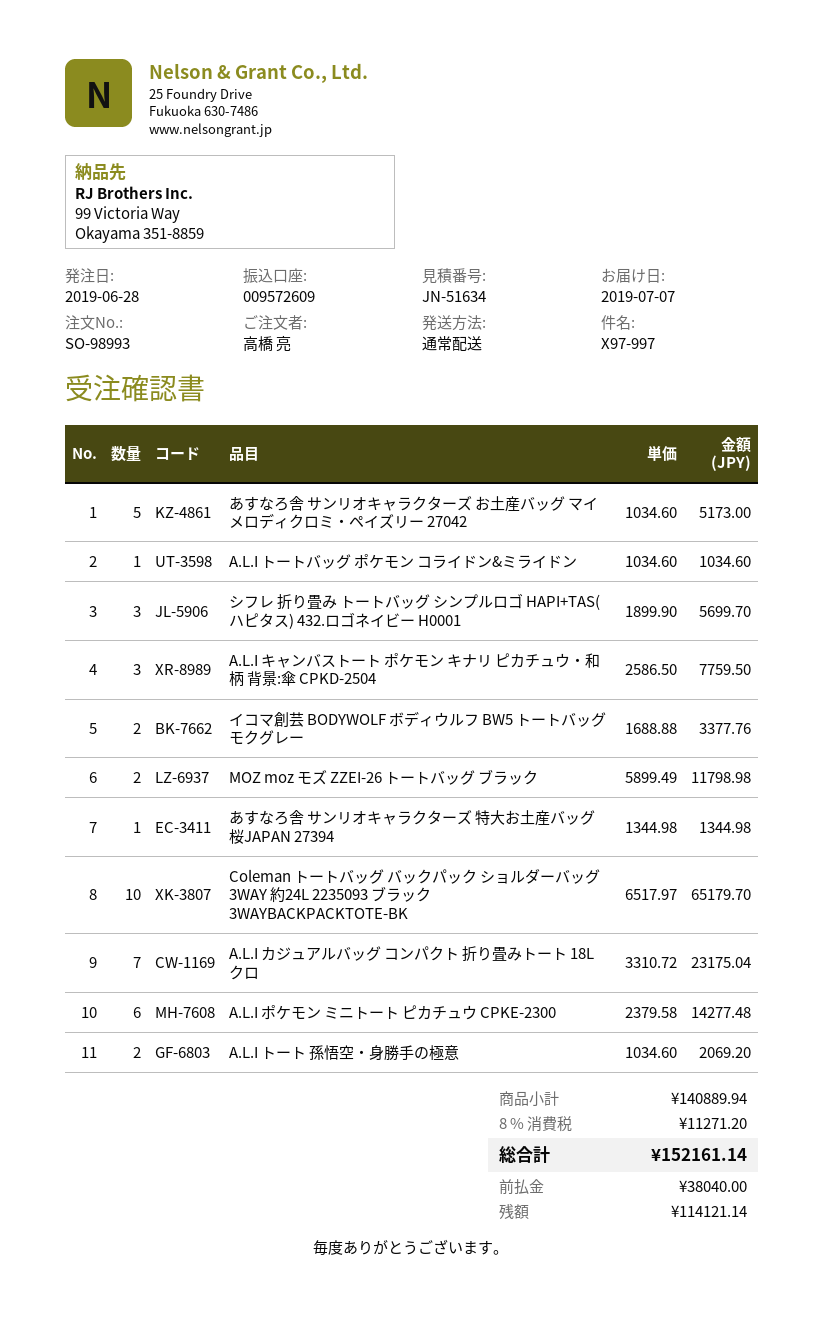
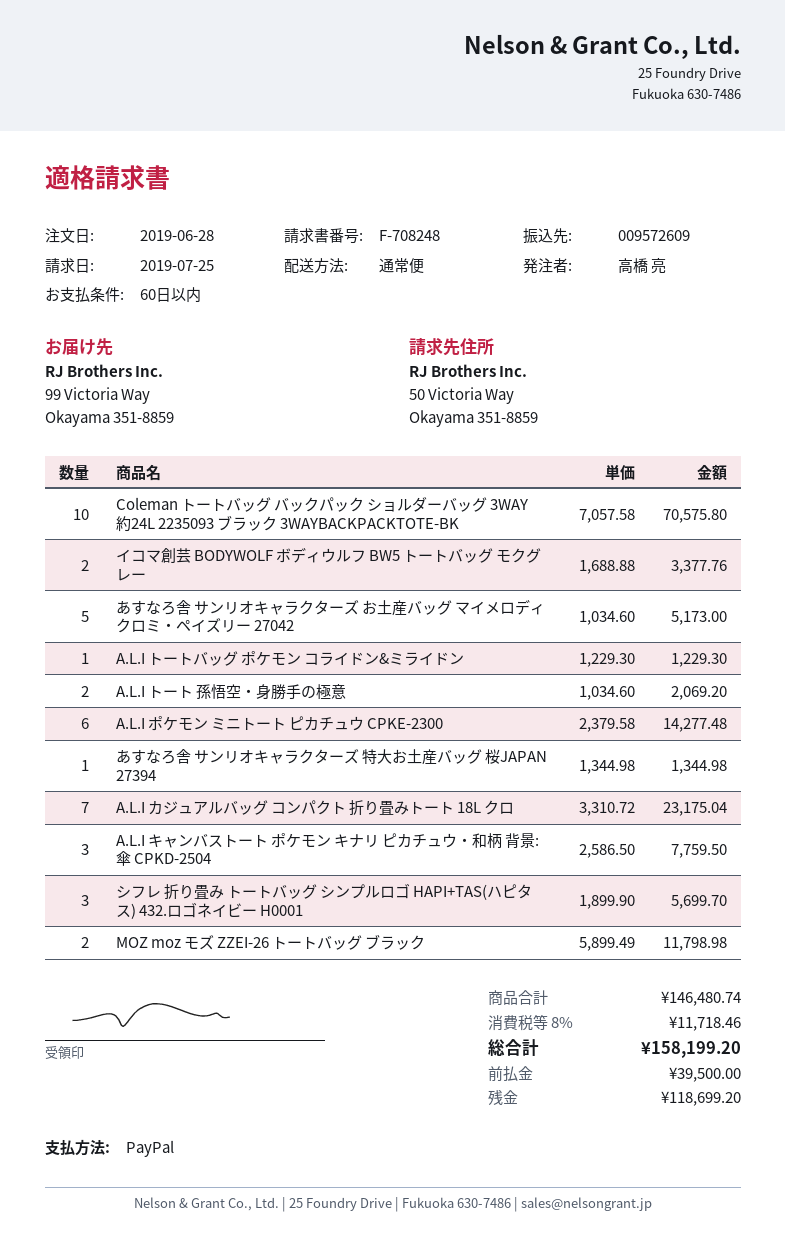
A.L.I トートバッグ ポケモン コライドン&ミライドン: 1 x 1034.60 = 1034.60 -> 1 x 1229.30 = 1229.30
Coleman トートバッグ バックパック ショルダーバッグ 3WAY 約24L 2235093 ブラック 3WAYBACKPACKTOTE-BK: 10 x 6517.97 = 65179.70 -> 10 x 7057.58 = 70575.80
subtotal: 140889.94 -> 146480.74
tax: 8% = 11271.20 -> 8% = 11718.46
total: 152161.14 -> 158199.20
deposit: 38040.00 -> 39500.00
balance: 114121.14 -> 118699.20

